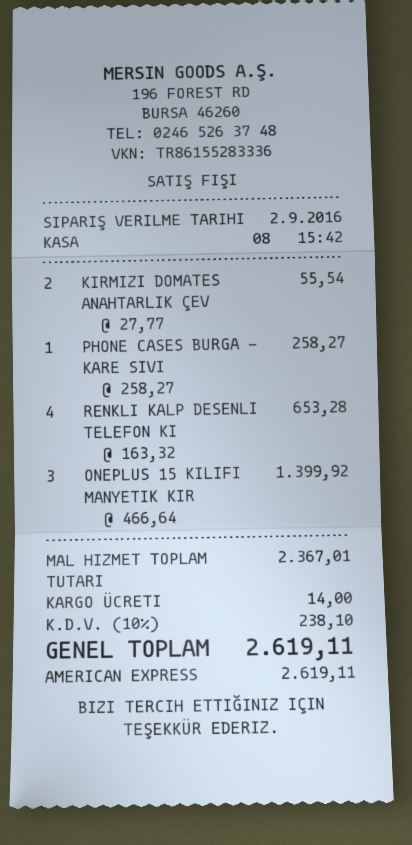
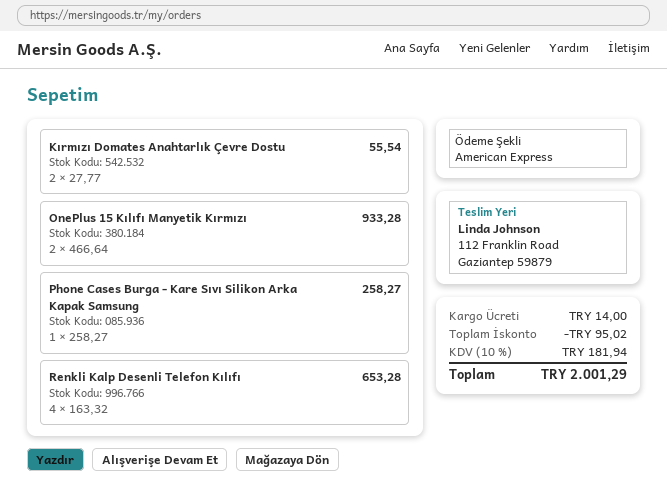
ONEPLUS 15 KILIFI MANYETIK KIR: 3 x 466.64 = 1399.92 -> 2 x 466.64 = 933.28
discount: none -> 95.02
tax: 10% = 238.10 -> 10% = 181.94
total: 2619.11 -> 2001.29

